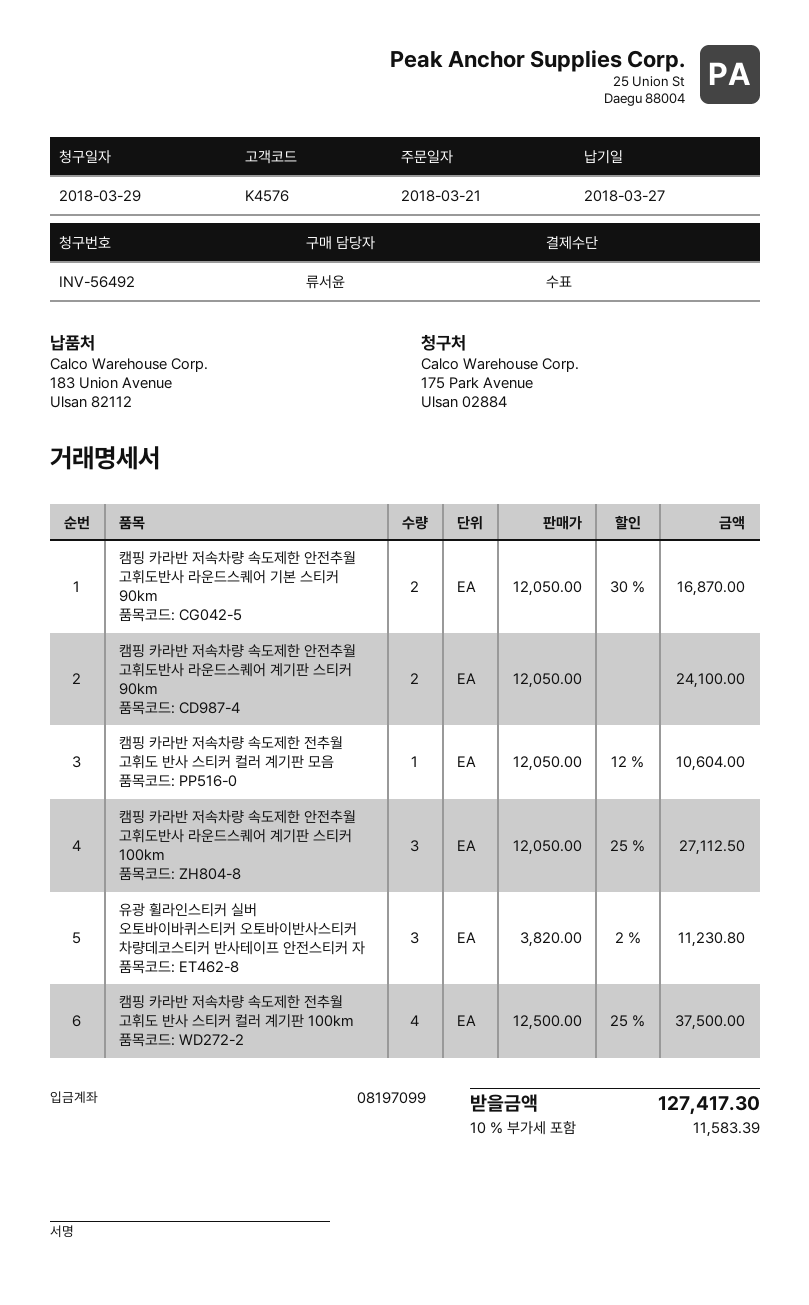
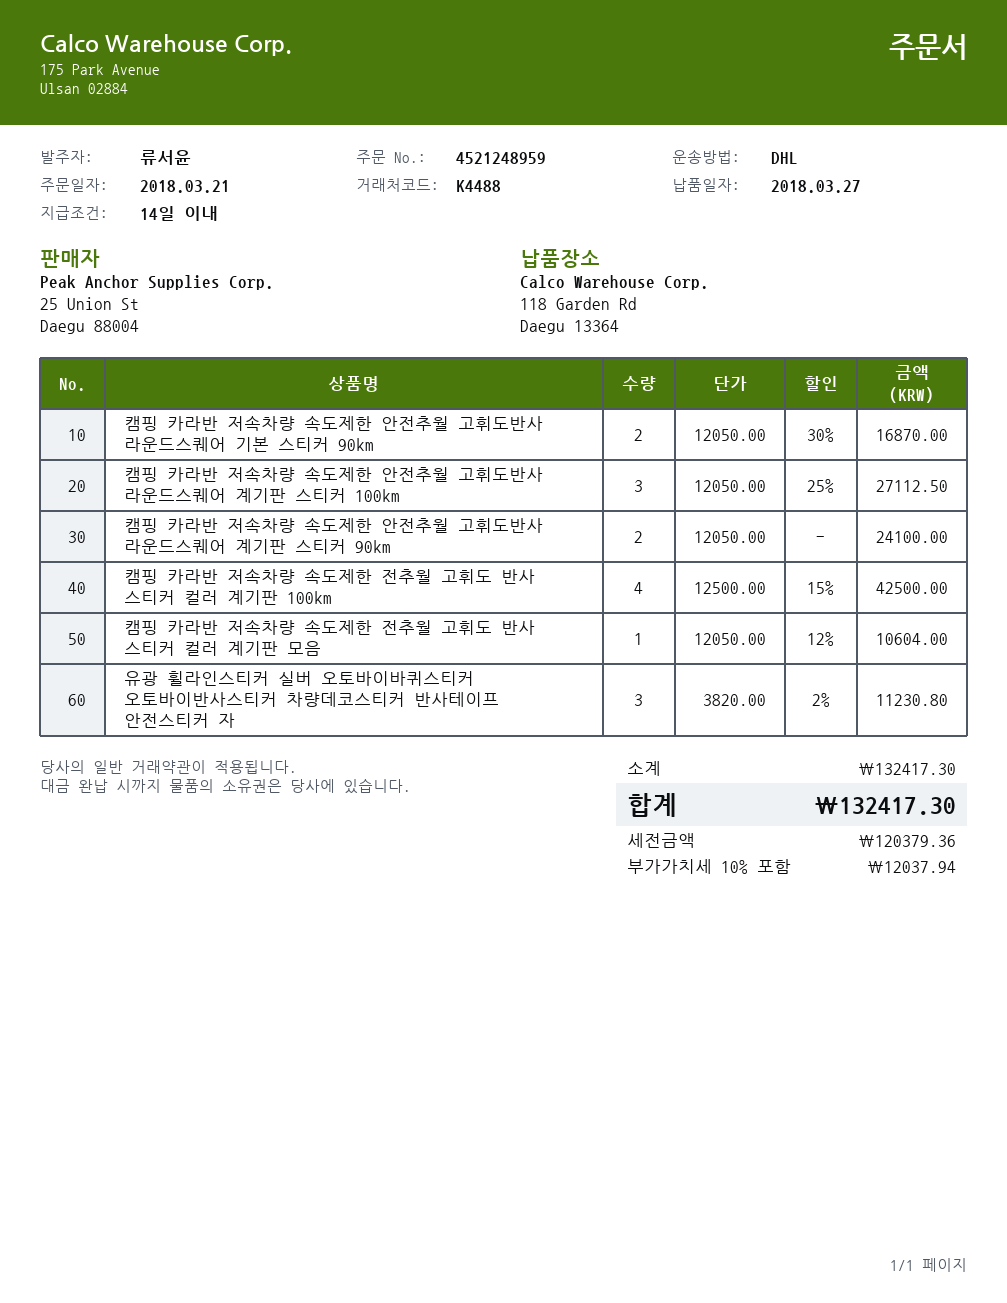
customer number: K4576 -> K4488
ship to: 183 Union Avenue, Ulsan 82112 -> 118 Garden Rd, Daegu 13364
캠핑 카라반 저속차량 속도제한 전추월 고휘도 반사 스티커 컬러 계기판 100km: 4 x 12500.00 - 25% = 37500.00 -> 4 x 12500.00 - 15% = 42500.00
tax: 10% = 11583.39 -> 10% = 12037.94
total: 127417.30 -> 132417.30

